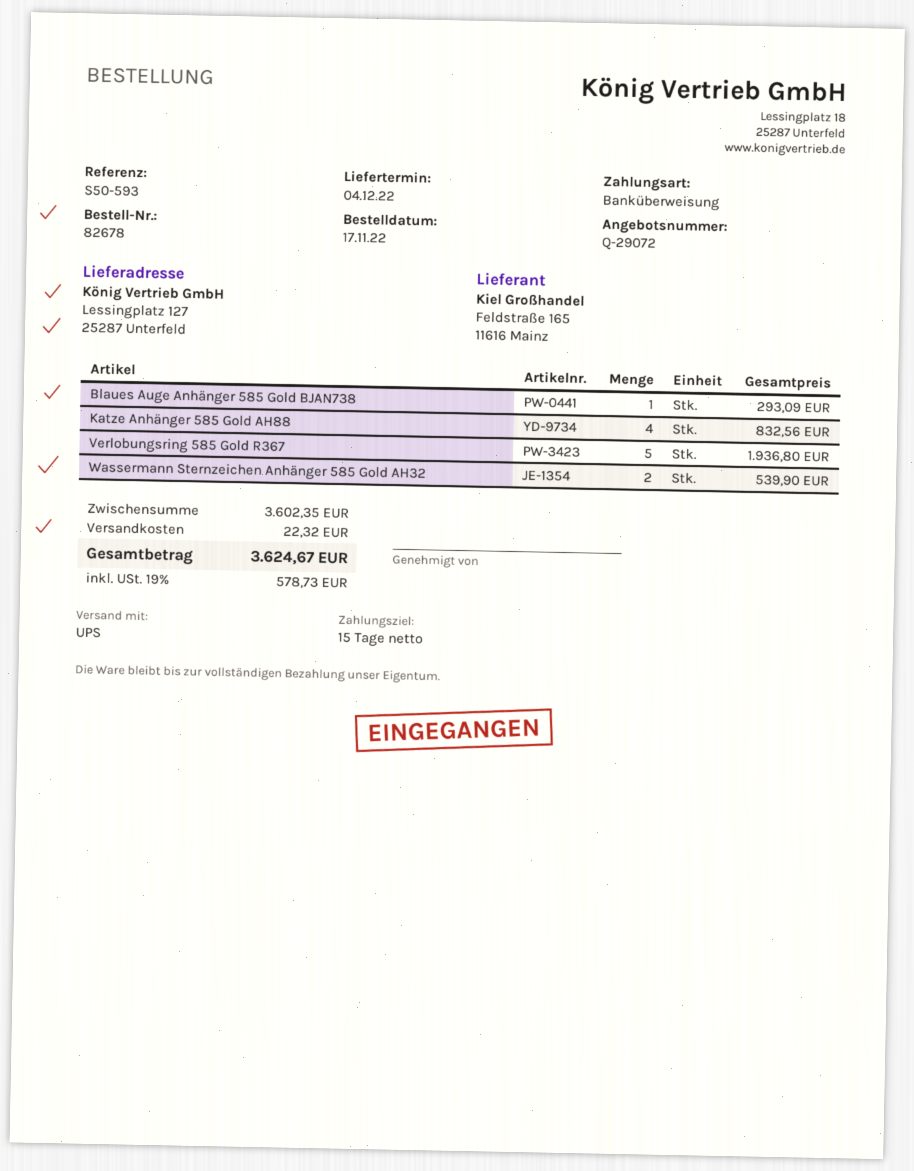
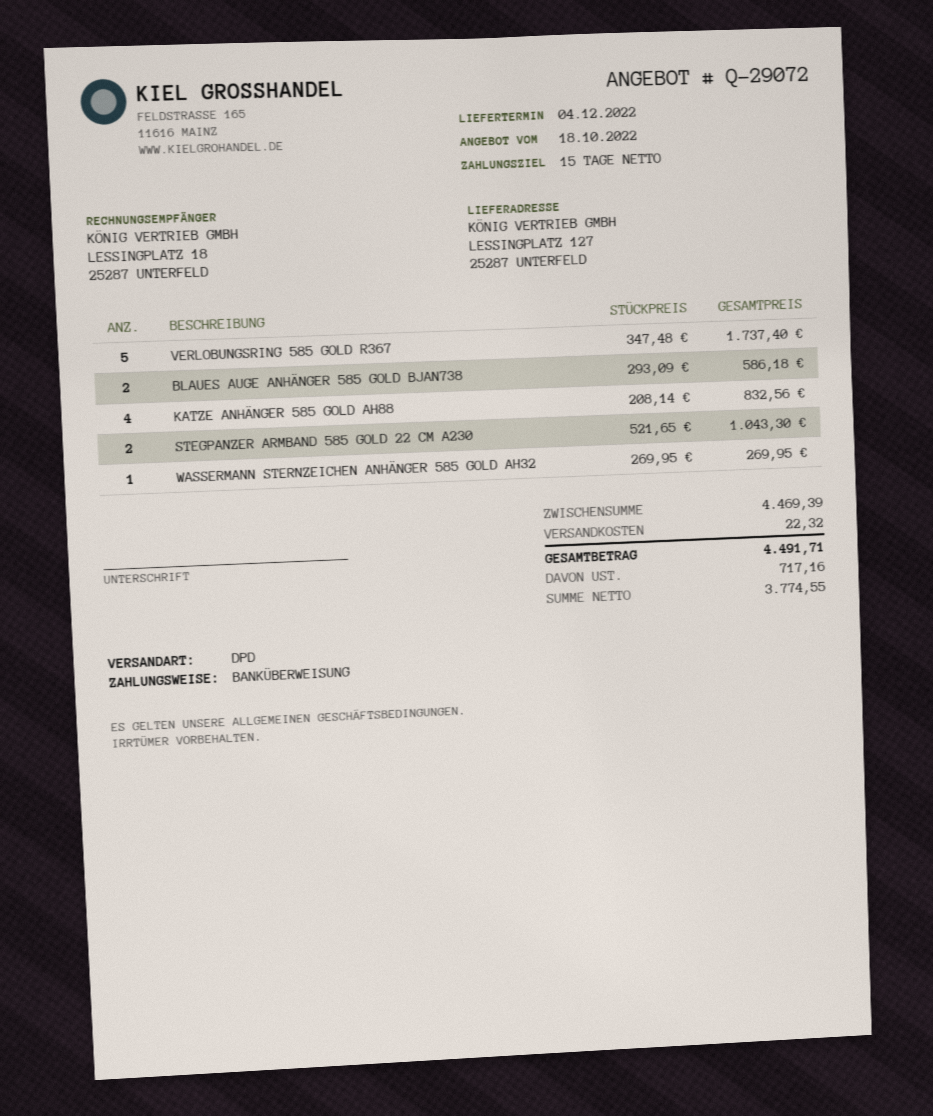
shipping method: UPS -> DPD
Blaues Auge Anhänger 585 Gold BJAN738: 1 for 293.09 -> 2 for 586.18
Verlobungsring 585 Gold R367: 5 for 1936.80 -> 5 for 1737.40
Wassermann Sternzeichen Anhänger 585 Gold AH32: 2 for 539.90 -> 1 for 269.95
STEGPANZER ARMBAND 585 GOLD 22 CM A230: none -> 2 for 1043.30
subtotal: 3602.35 -> 4469.39
tax: 578.73 -> 717.16
total: 3624.67 -> 4491.71

